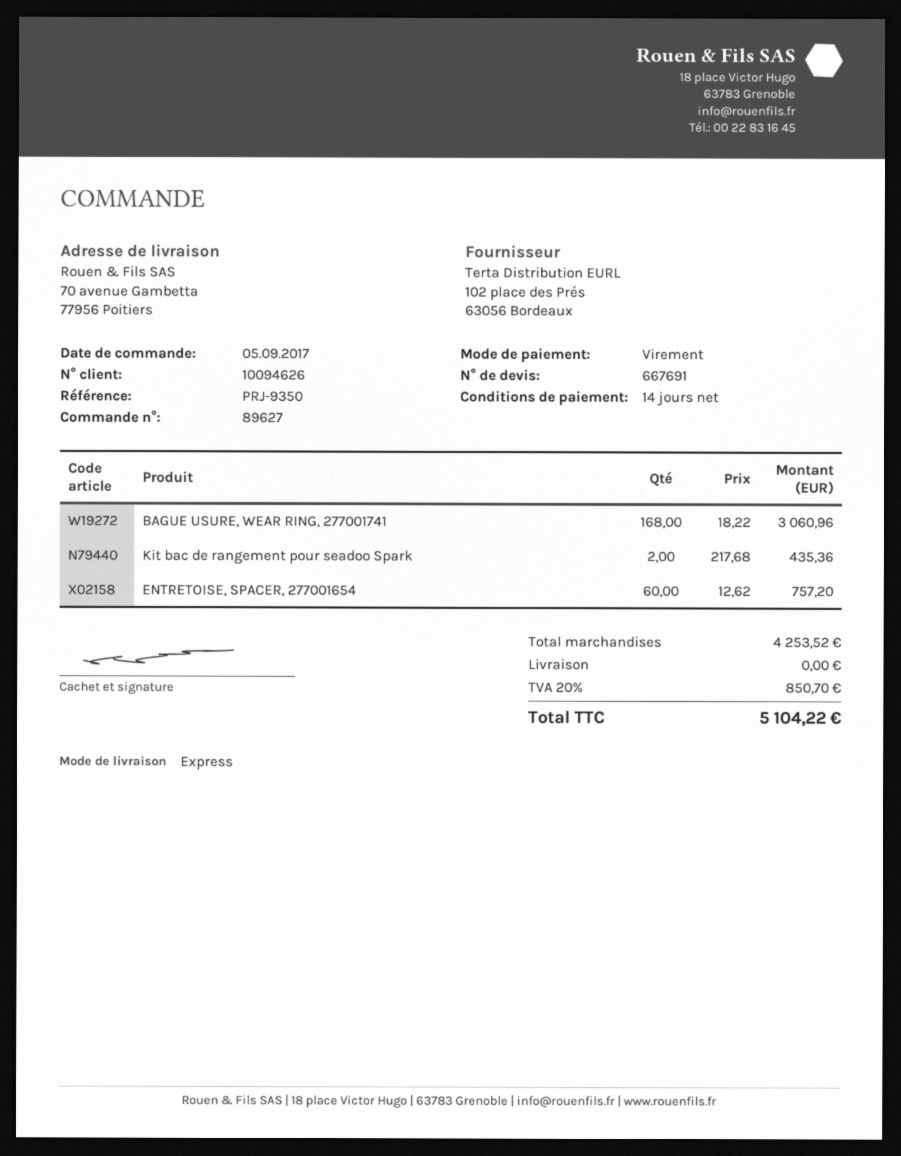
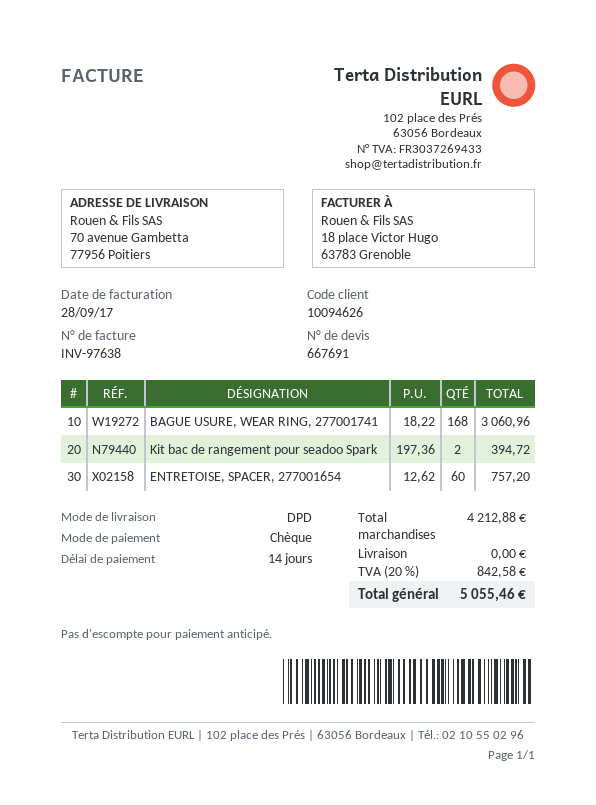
payment method: bank transfer -> cheque
shipping method: express -> DPD
Kit bac de rangement pour seadoo Spark: 2 x 217.68 = 435.36 -> 2 x 197.36 = 394.72
subtotal: 4253.52 -> 4212.88
tax: 20% = 850.70 -> 20% = 842.58
total: 5104.22 -> 5055.46

